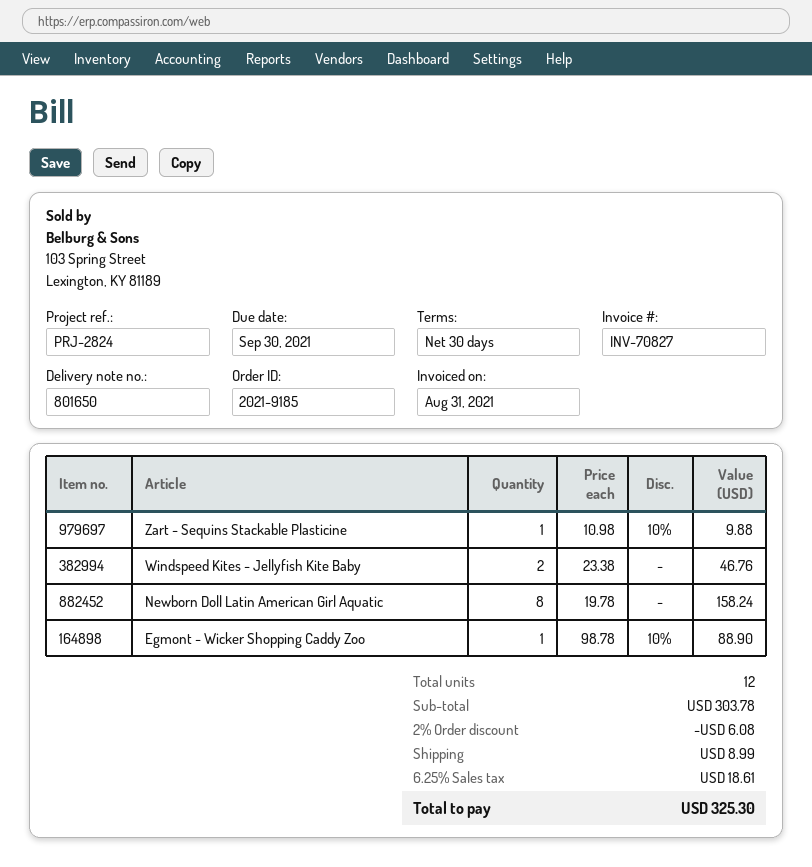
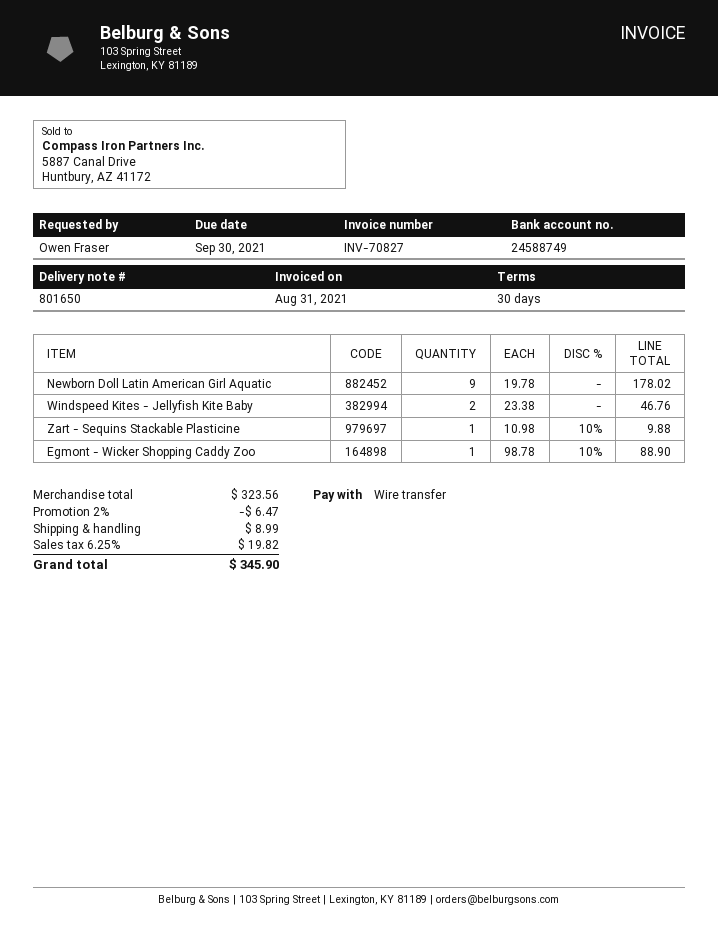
Newborn Doll Latin American Girl Aquatic: 8 x 19.78 = 158.24 -> 9 x 19.78 = 178.02
subtotal: 303.78 -> 323.56
discount: 2% = 6.08 -> 2% = 6.47
tax: 6.25% = 18.61 -> 6.25% = 19.82
total: 325.30 -> 345.90

